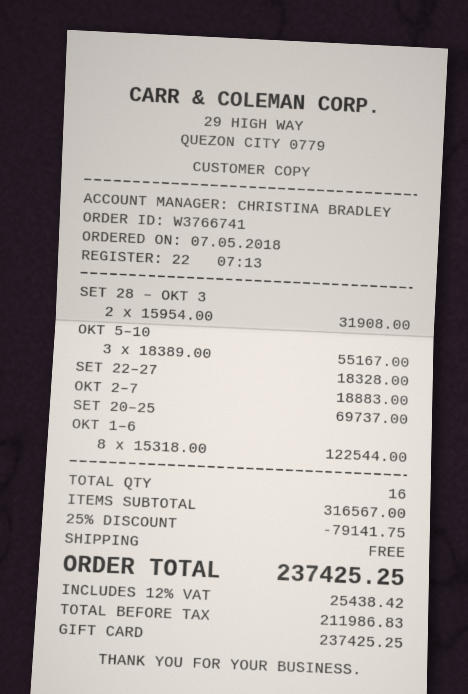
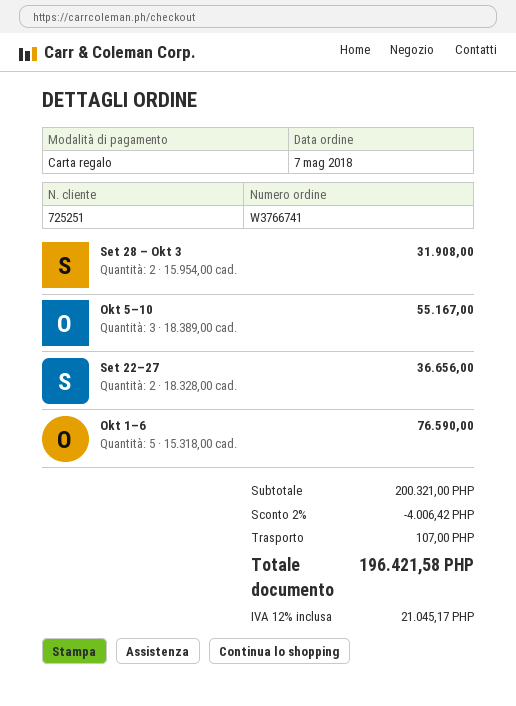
SET 22–27: 1 x 18328.00 = 18328.00 -> 2 x 18328.00 = 36656.00
OKT 2–7: 1 x 18883.00 = 18883.00 -> none
SET 20–25: 1 x 69737.00 = 69737.00 -> none
OKT 1–6: 8 x 15318.00 = 122544.00 -> 5 x 15318.00 = 76590.00
subtotal: 316567.00 -> 200321.00
discount: 25% = 79141.75 -> 2% = 4006.42
shipping: 0.00 -> 107.00
tax: 12% = 25438.42 -> 12% = 21045.17
total: 237425.25 -> 196421.58

